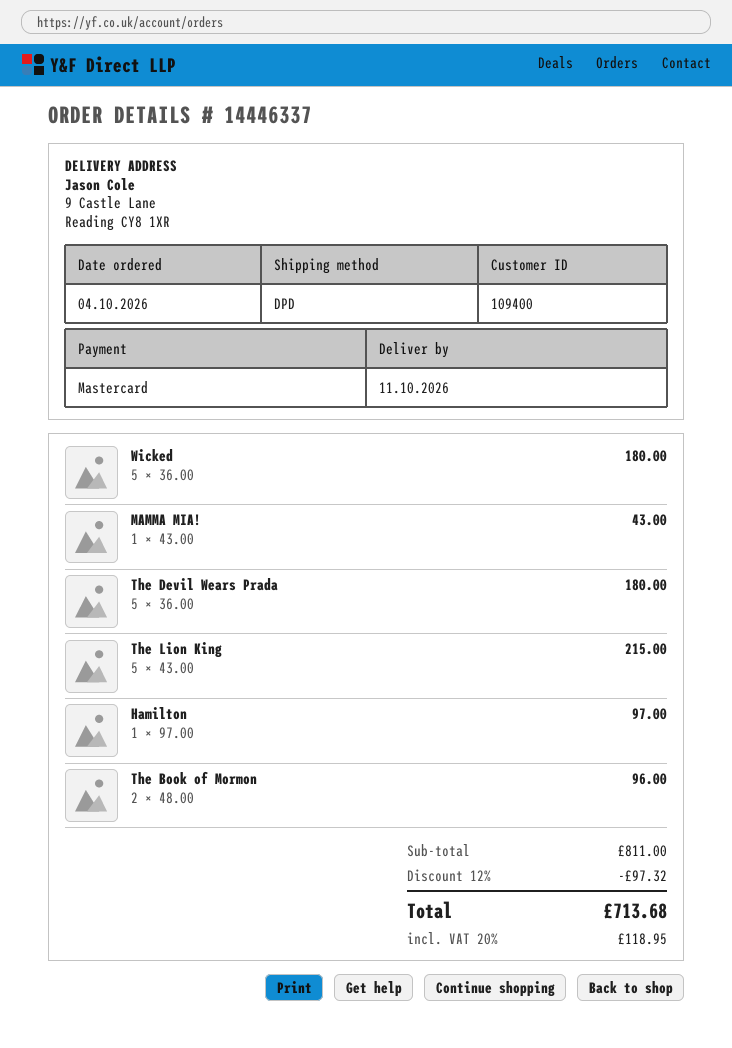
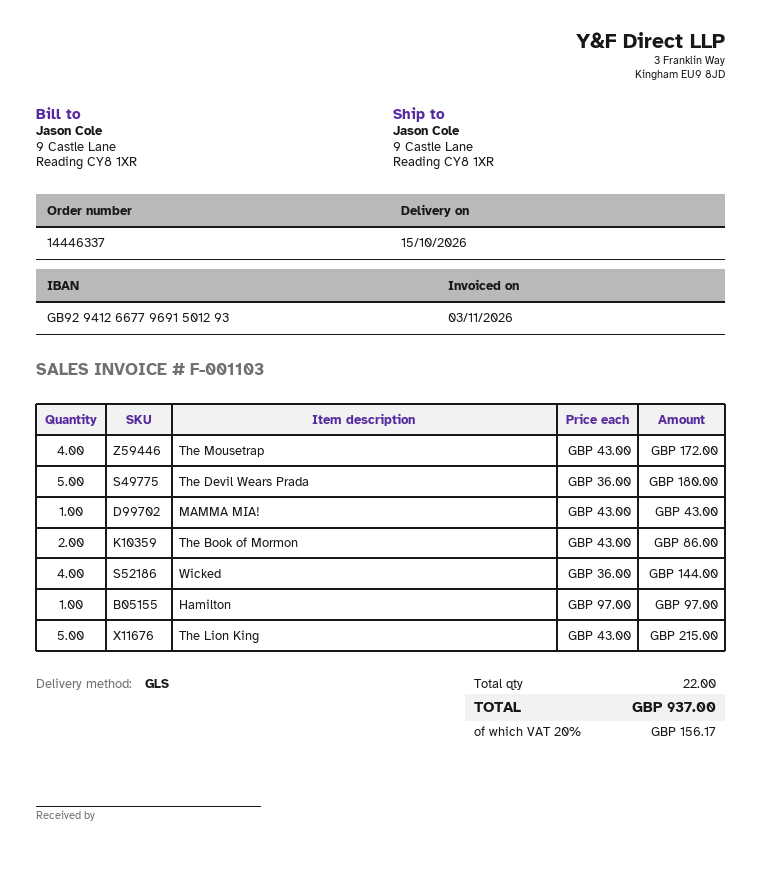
delivery date: 2026-10-11 -> 2026-10-15
shipping method: DPD -> GLS
Wicked: 5 x 36.00 = 180.00 -> 4 x 36.00 = 144.00
The Book of Mormon: 2 x 48.00 = 96.00 -> 2 x 43.00 = 86.00
The Mousetrap: none -> 4 x 43.00 = 172.00
discount: 12% = 97.32 -> none
tax: 20% = 118.95 -> 20% = 156.17
total: 713.68 -> 937.00

